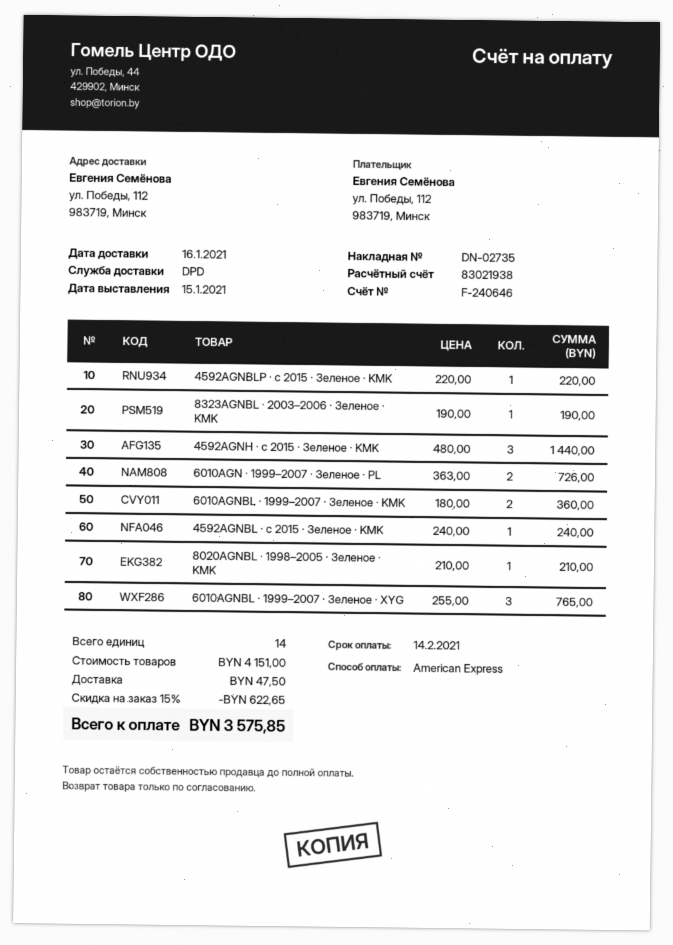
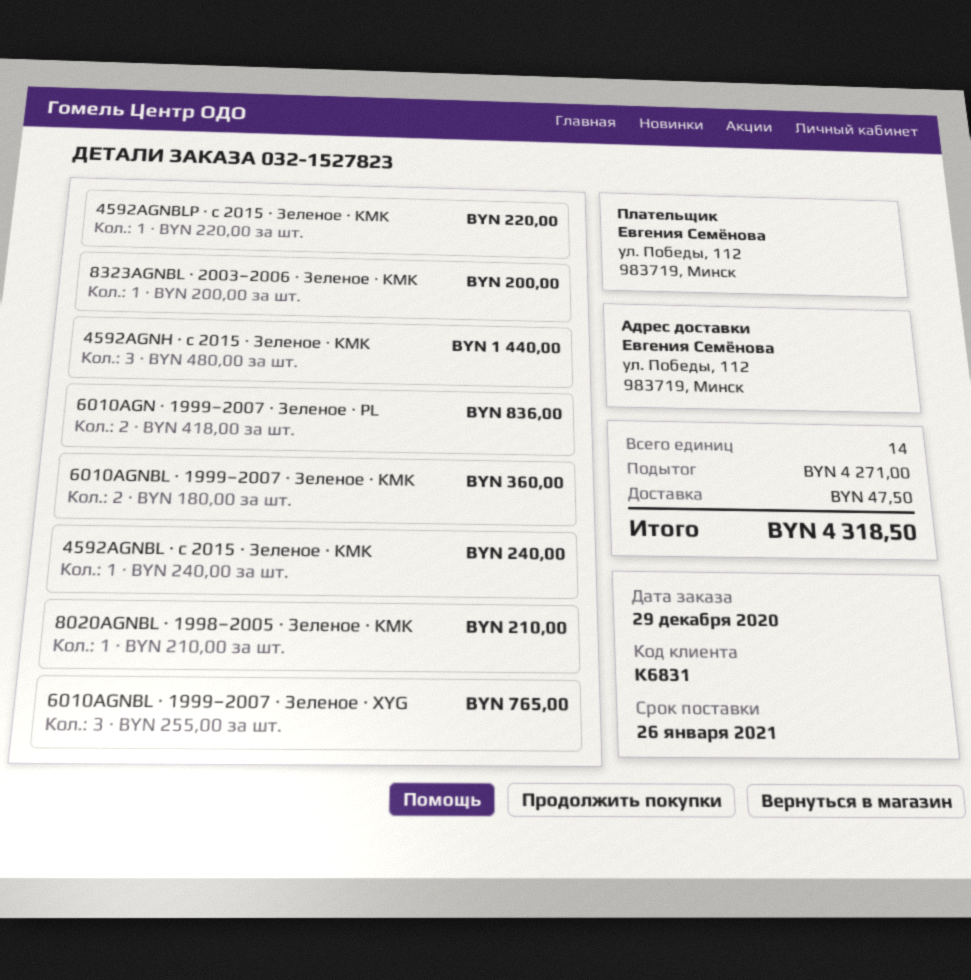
delivery date: 2021-01-16 -> 2021-01-26
8323AGNBL · 2003–2006 · Зеленое · KMK: 1 x 190.00 = 190.00 -> 1 x 200.00 = 200.00
6010AGN · 1999–2007 · Зеленое · PL: 2 x 363.00 = 726.00 -> 2 x 418.00 = 836.00
subtotal: 4151.00 -> 4271.00
discount: 15% = 622.65 -> none
total: 3575.85 -> 4318.50

